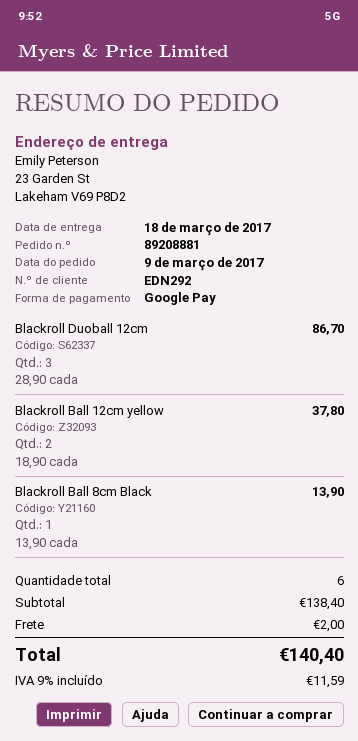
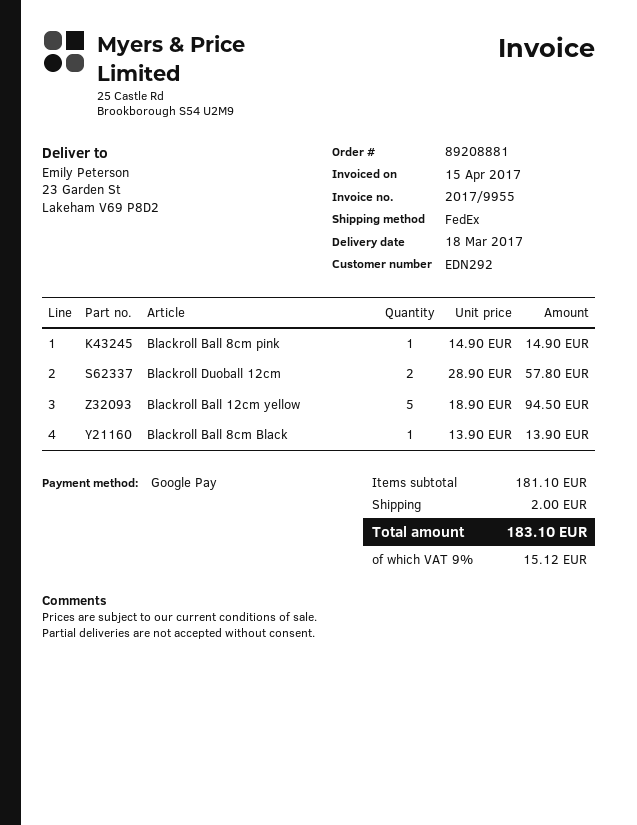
Blackroll Duoball 12cm: 3 x 28.90 = 86.70 -> 2 x 28.90 = 57.80
Blackroll Ball 12cm yellow: 2 x 18.90 = 37.80 -> 5 x 18.90 = 94.50
Blackroll Ball 8cm pink: none -> 1 x 14.90 = 14.90
subtotal: 138.40 -> 181.10
tax: 9% = 11.59 -> 9% = 15.12
total: 140.40 -> 183.10

